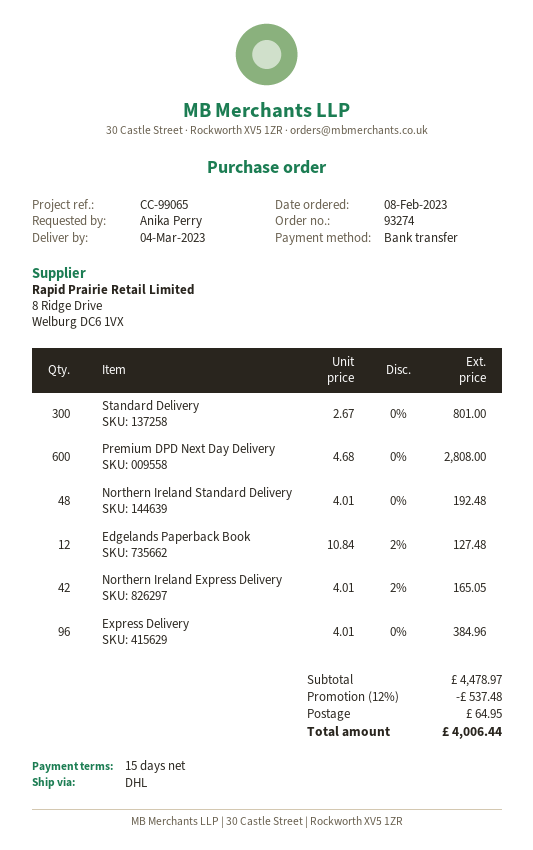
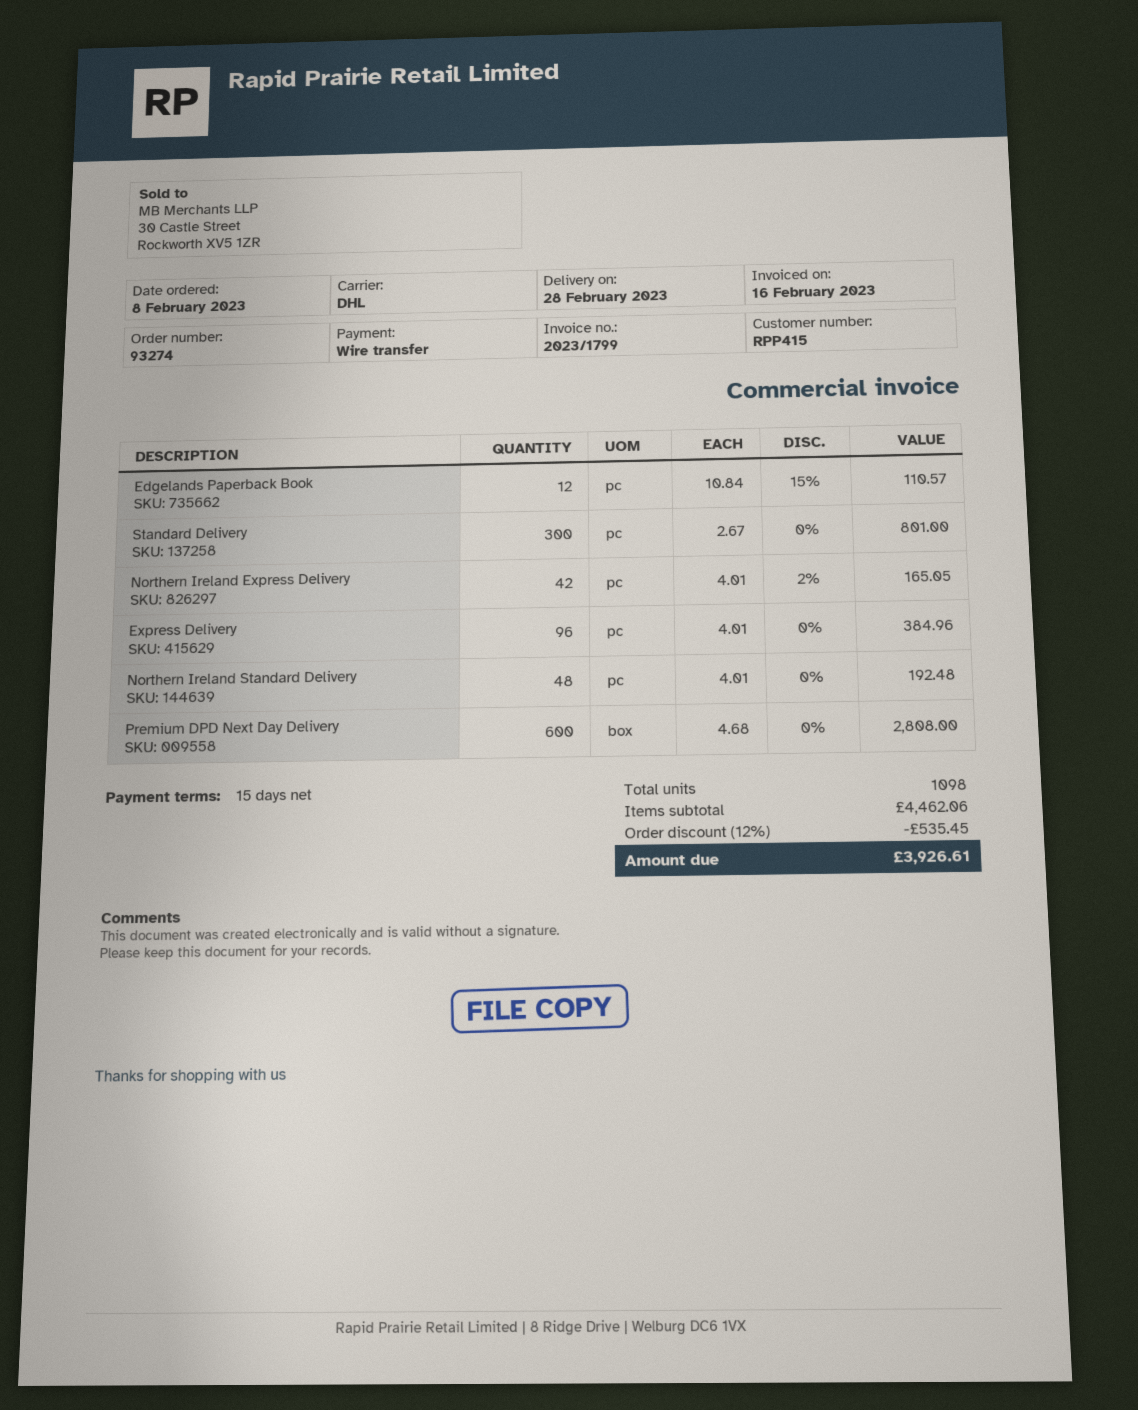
delivery date: 2023-03-04 -> 2023-02-28
Edgelands Paperback Book: 12 x 10.84 - 2% = 127.48 -> 12 x 10.84 - 15% = 110.57
subtotal: 4478.97 -> 4462.06
discount: 12% = 537.48 -> 12% = 535.45
shipping: 64.95 -> none
total: 4006.44 -> 3926.61

